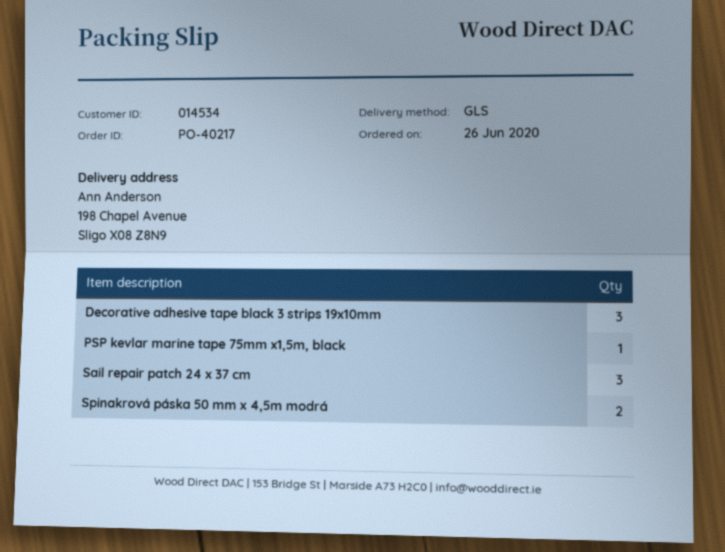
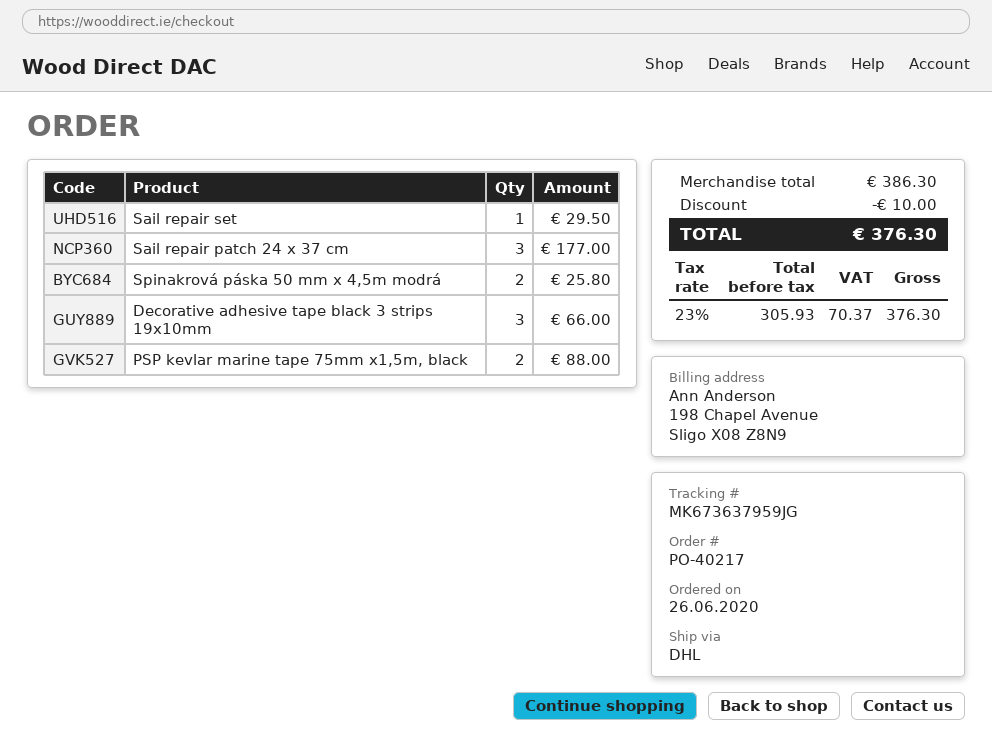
shipping method: GLS -> DHL
PSP kevlar marine tape 75mm x1,5m, black: 1 -> 2
Sail repair set: none -> 1

